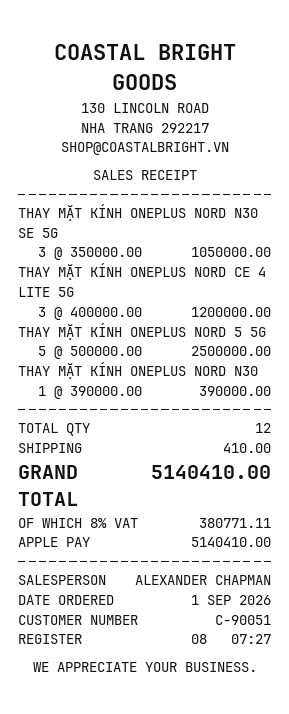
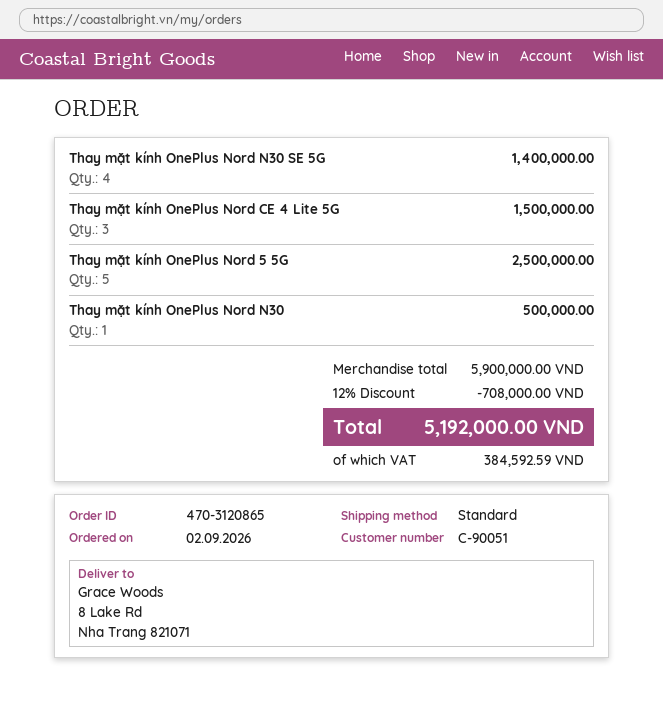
order date: 2026-09-01 -> 2026-09-02
THAY MẶT KÍNH ONEPLUS NORD N30 SE 5G: 3 for 1050000.00 -> 4 for 1400000.00
THAY MẶT KÍNH ONEPLUS NORD CE 4 LITE 5G: 3 for 1200000.00 -> 3 for 1500000.00
THAY MẶT KÍNH ONEPLUS NORD N30: 1 for 390000.00 -> 1 for 500000.00
discount: none -> 12% = 708000.00
shipping: 410.00 -> none
tax: 380771.11 -> 384592.59
total: 5140410.00 -> 5192000.00

